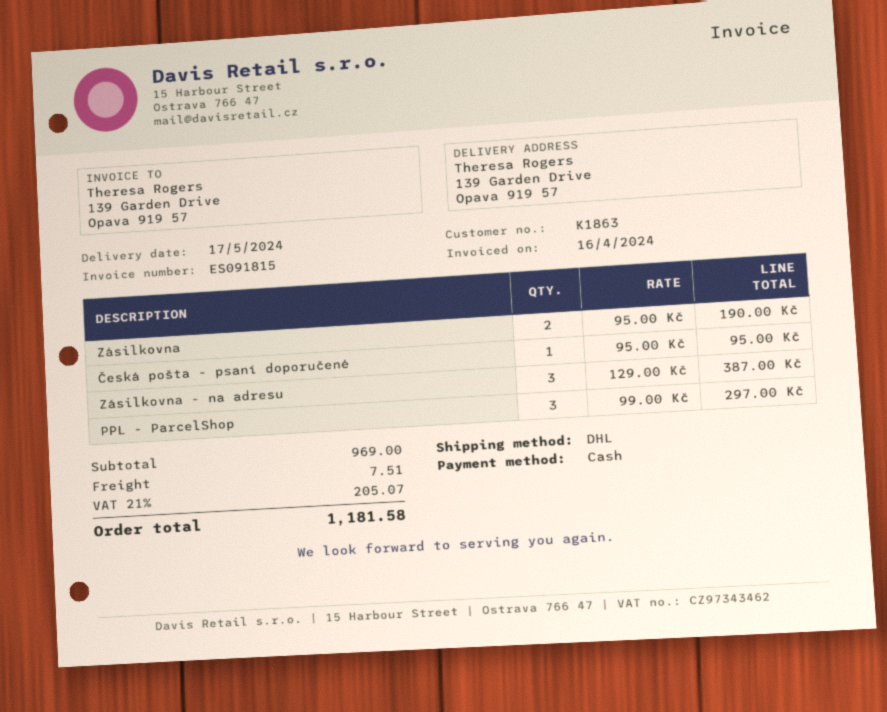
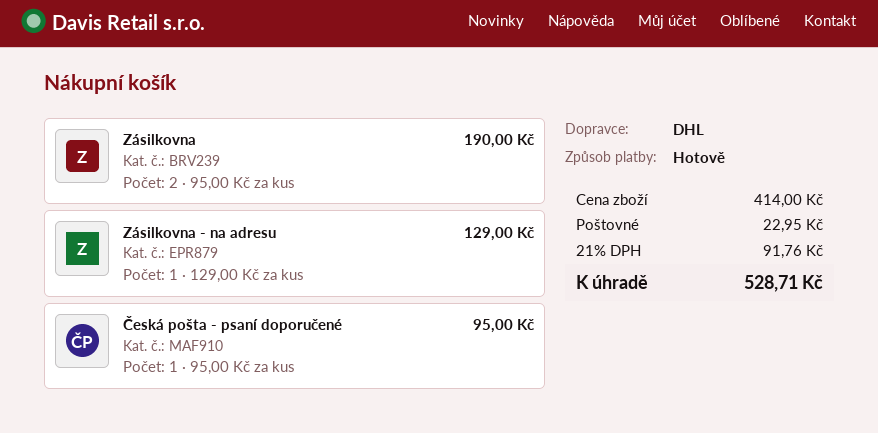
Zásilkovna - na adresu: 3 x 129.00 = 387.00 -> 1 x 129.00 = 129.00
PPL - ParcelShop: 3 x 99.00 = 297.00 -> none
subtotal: 969.00 -> 414.00
shipping: 7.51 -> 22.95
tax: 21% = 205.07 -> 21% = 91.76
total: 1181.58 -> 528.71

